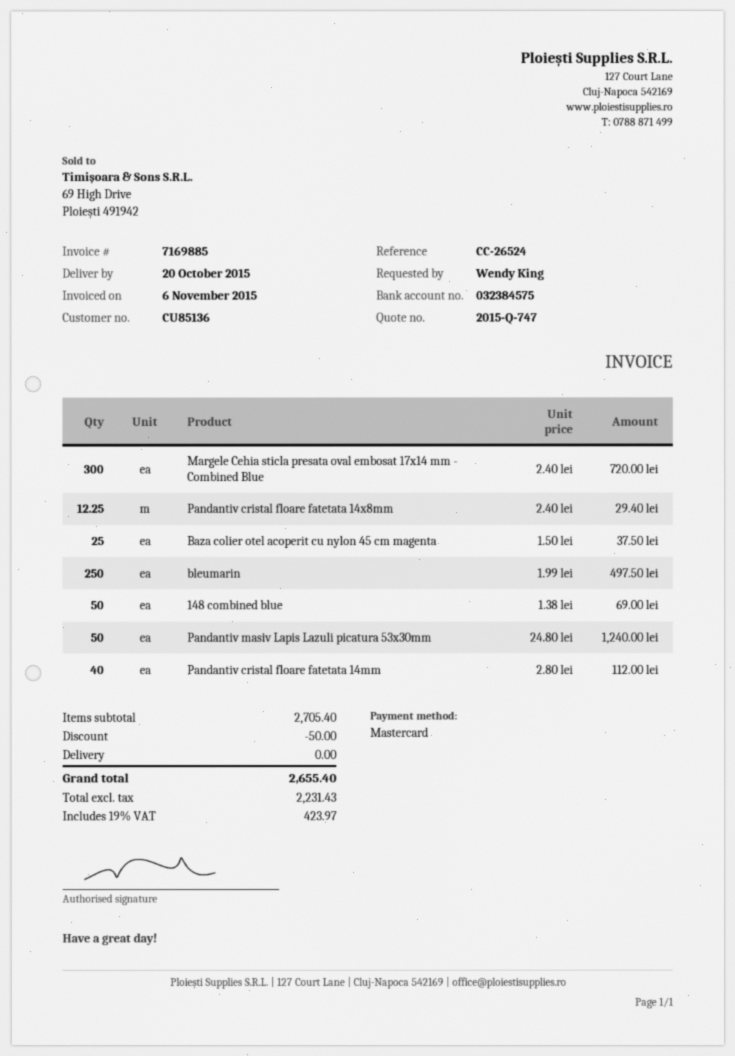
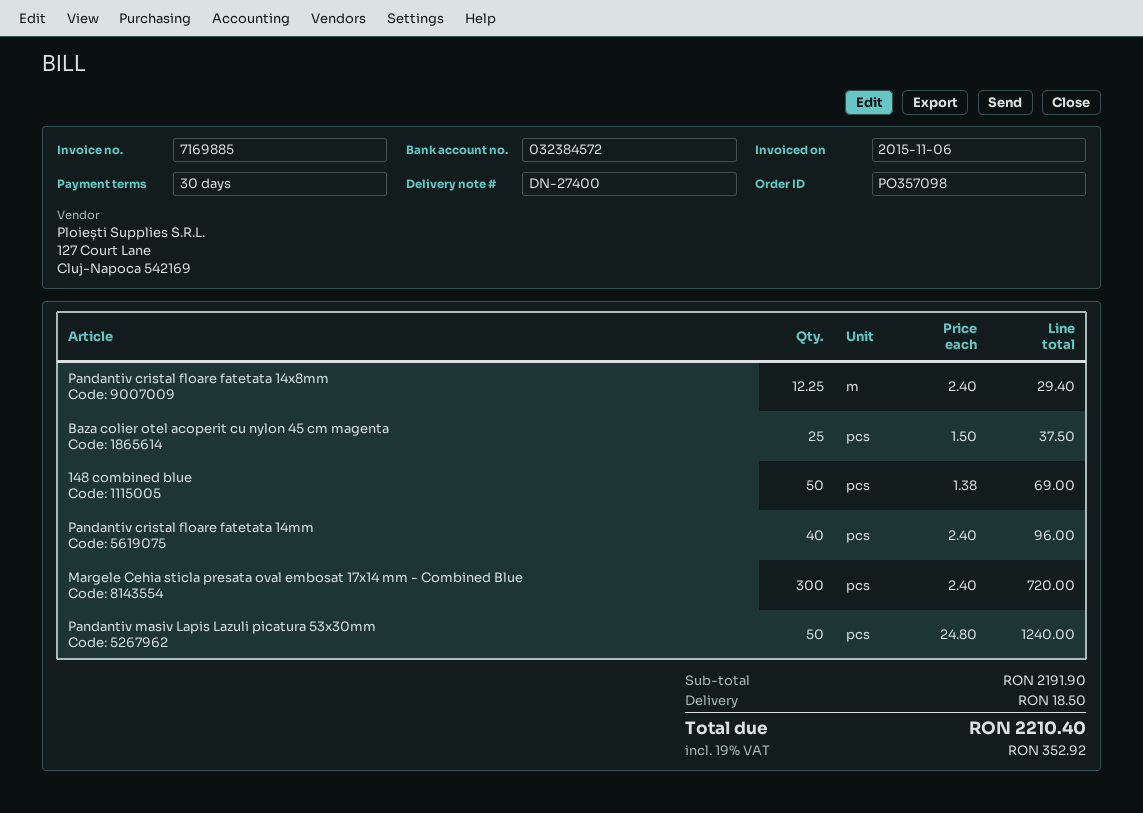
bank account: 032384575 -> 032384572
bleumarin: 250 x 1.99 = 497.50 -> none
Pandantiv cristal floare fatetata 14mm: 40 x 2.80 = 112.00 -> 40 x 2.40 = 96.00
subtotal: 2705.40 -> 2191.90
discount: 50.00 -> none
shipping: 0.00 -> 18.50
tax: 19% = 423.97 -> 19% = 352.92
total: 2655.40 -> 2210.40

